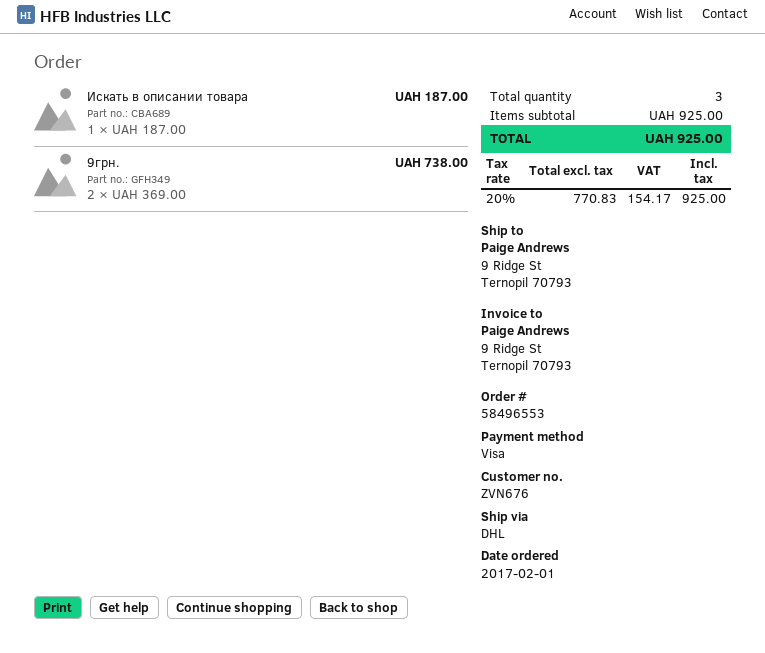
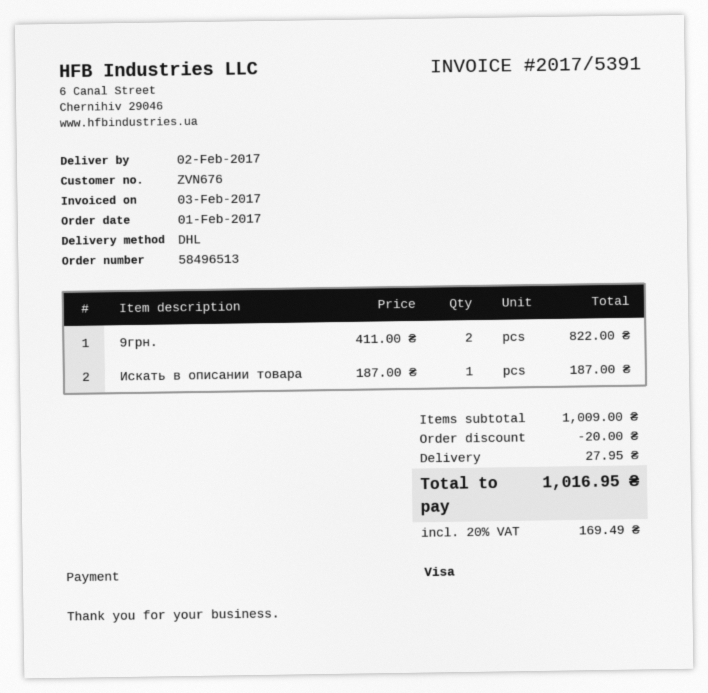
order number: 58496553 -> 58496513
9грн.: 2 x 369.00 = 738.00 -> 2 x 411.00 = 822.00
subtotal: 925.00 -> 1009.00
discount: none -> 20.00
shipping: none -> 27.95
tax: 20% = 154.17 -> 20% = 169.49
total: 925.00 -> 1016.95

